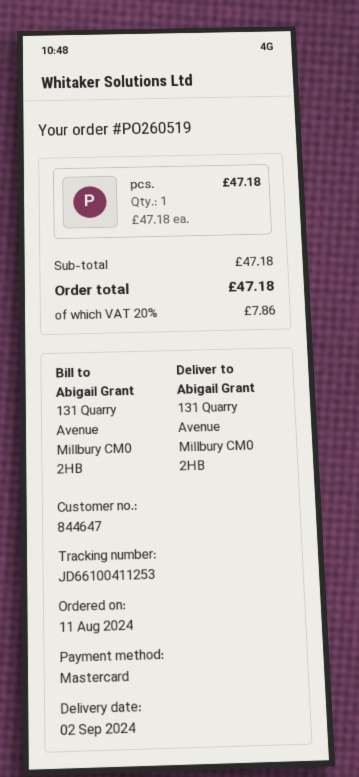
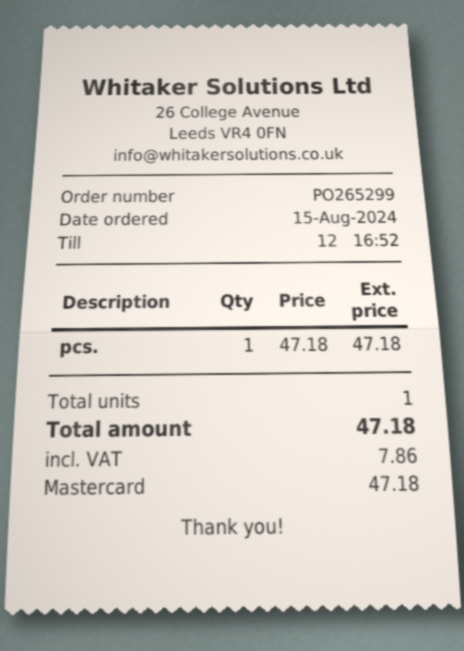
order number: PO260519 -> PO265299
order date: 2024-08-11 -> 2024-08-15

